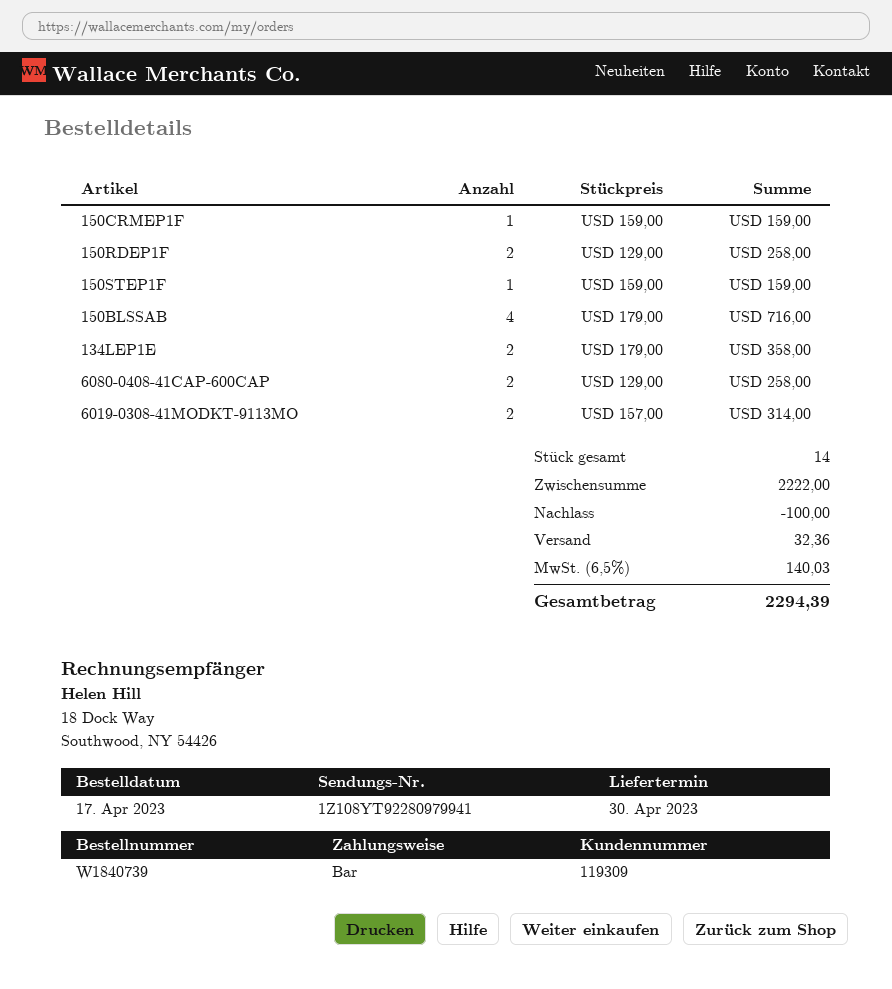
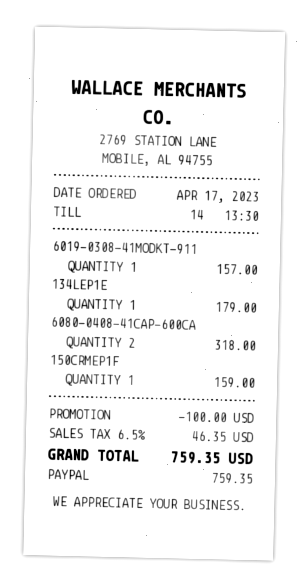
payment method: cash -> PayPal
150RDEP1F: 2 for 258.00 -> none
150STEP1F: 1 for 159.00 -> none
150BLSSAB: 4 for 716.00 -> none
134LEP1E: 2 for 358.00 -> 1 for 179.00
6080-0408-41CAP-600CAP: 2 for 258.00 -> 2 for 318.00
6019-0308-41MODKT-9113MO: 2 for 314.00 -> 1 for 157.00
shipping: 32.36 -> none
tax: 6.5% = 140.03 -> 6.5% = 46.35
total: 2294.39 -> 759.35

